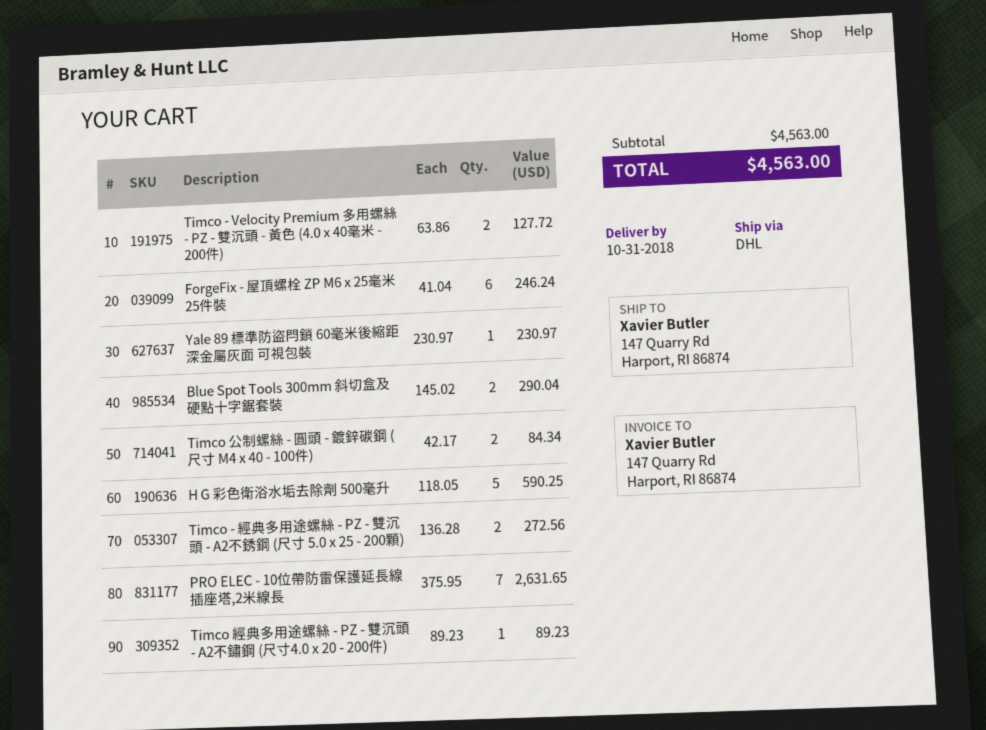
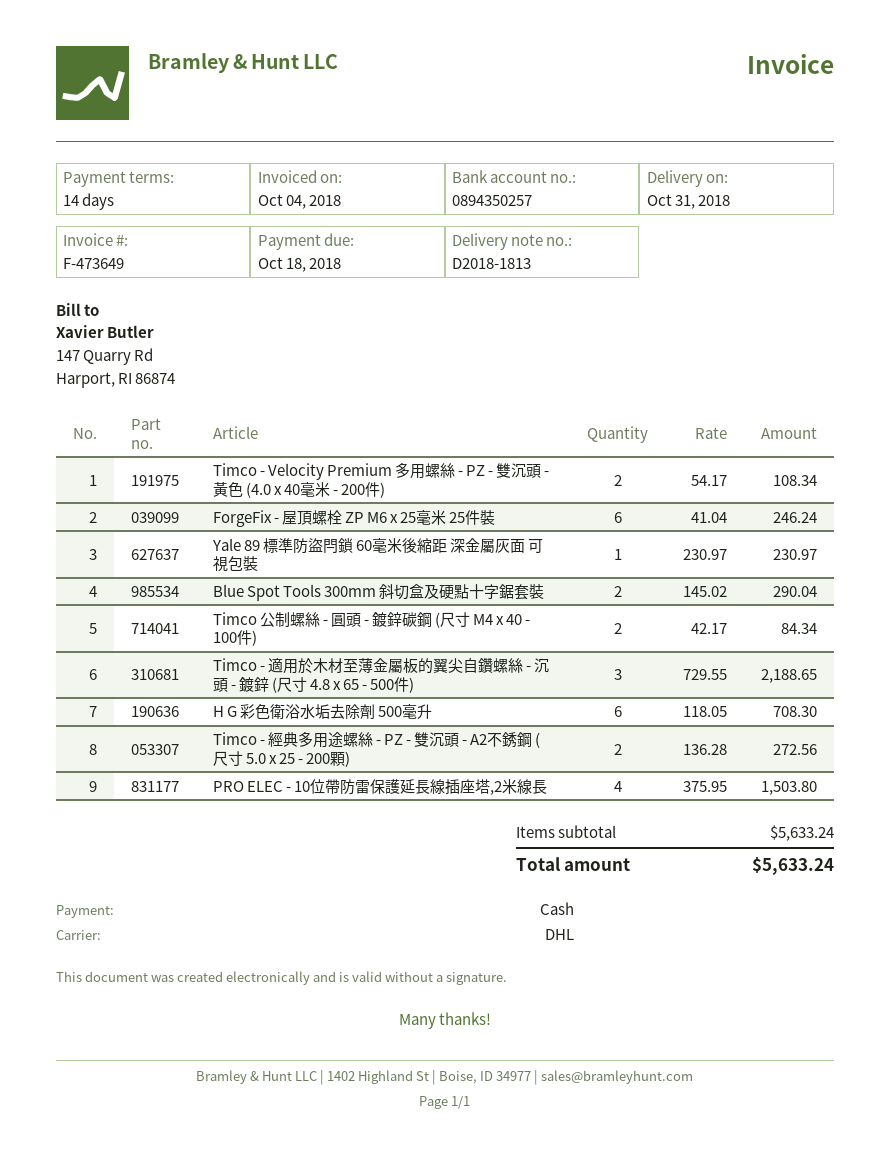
Timco - Velocity Premium 多用螺絲 - PZ - 雙沉頭 - 黃色 (4.0 x 40毫米 - 200件): 2 x 63.86 = 127.72 -> 2 x 54.17 = 108.34
H G 彩色衛浴水垢去除劑 500毫升: 5 x 118.05 = 590.25 -> 6 x 118.05 = 708.30
PRO ELEC - 10位帶防雷保護延長線插座塔,2米線長: 7 x 375.95 = 2631.65 -> 4 x 375.95 = 1503.80
Timco 經典多用途螺絲 - PZ - 雙沉頭 - A2不鏽鋼 (尺寸4.0 x 20 - 200件): 1 x 89.23 = 89.23 -> none
Timco - 適用於木材至薄金屬板的翼尖自鑽螺絲 - 沉頭 - 鍍鋅 (尺寸 4.8 x 65 - 500件): none -> 3 x 729.55 = 2188.65
subtotal: 4563.00 -> 5633.24
total: 4563.00 -> 5633.24

